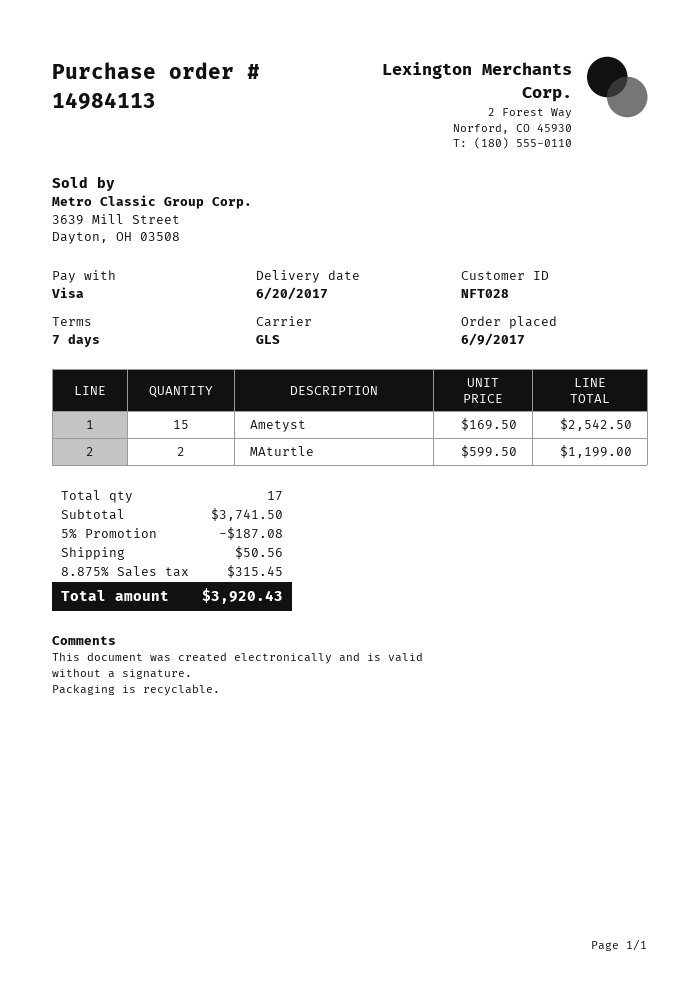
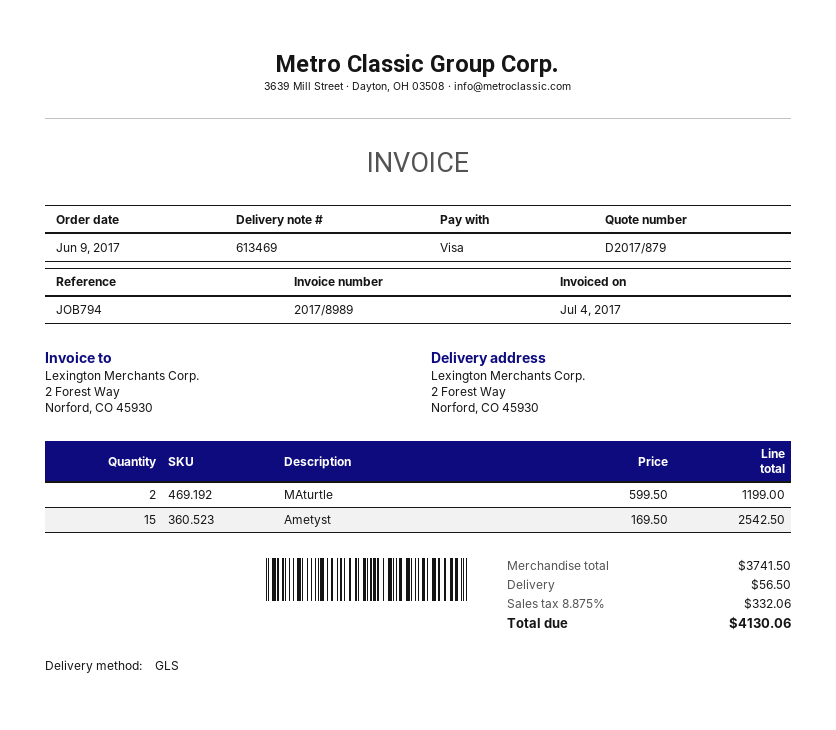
discount: 5% = 187.08 -> none
shipping: 50.56 -> 56.50
tax: 8.875% = 315.45 -> 8.875% = 332.06
total: 3920.43 -> 4130.06

